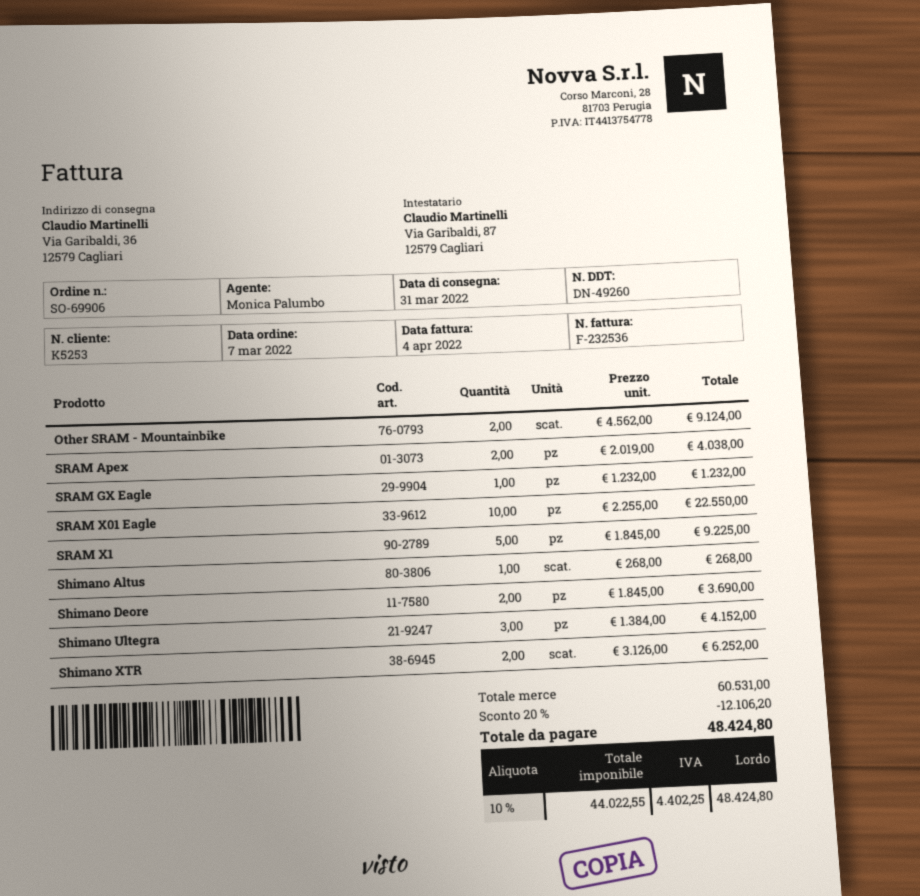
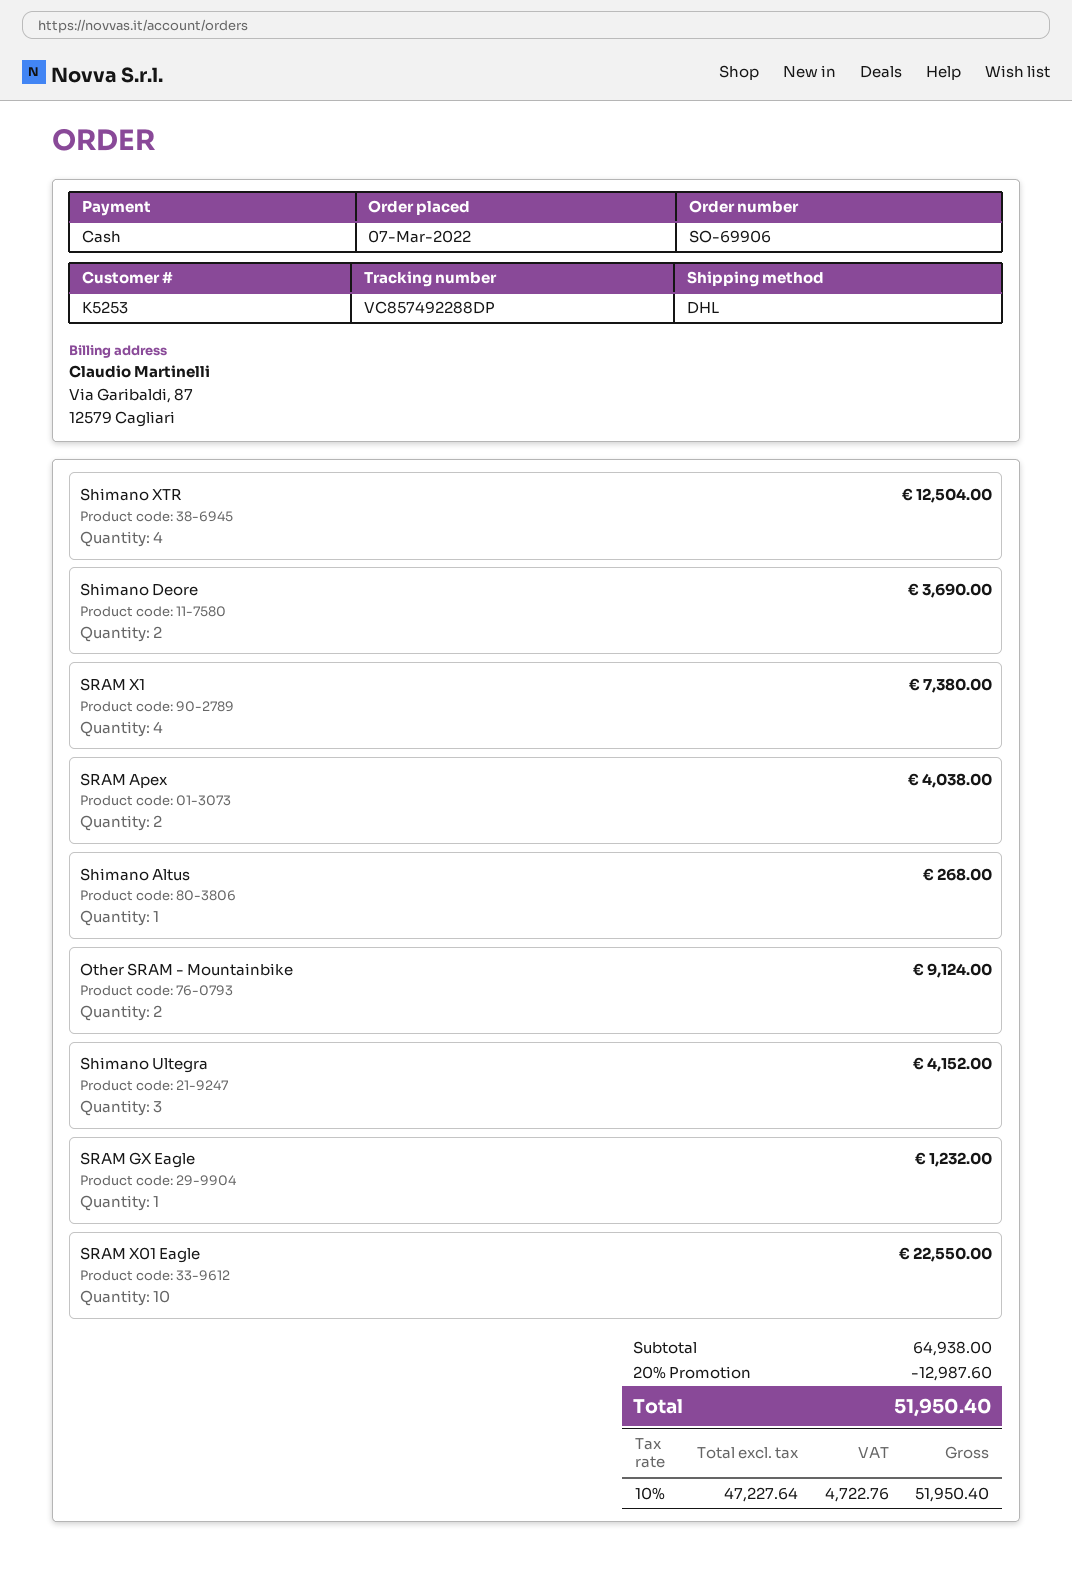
SRAM X1: 5 for 9225.00 -> 4 for 7380.00
Shimano XTR: 2 for 6252.00 -> 4 for 12504.00
subtotal: 60531.00 -> 64938.00
discount: 20% = 12106.20 -> 20% = 12987.60
net: 44022.55 -> 47227.64
tax: 10% = 4402.25 -> 10% = 4722.76
total: 48424.80 -> 51950.40

